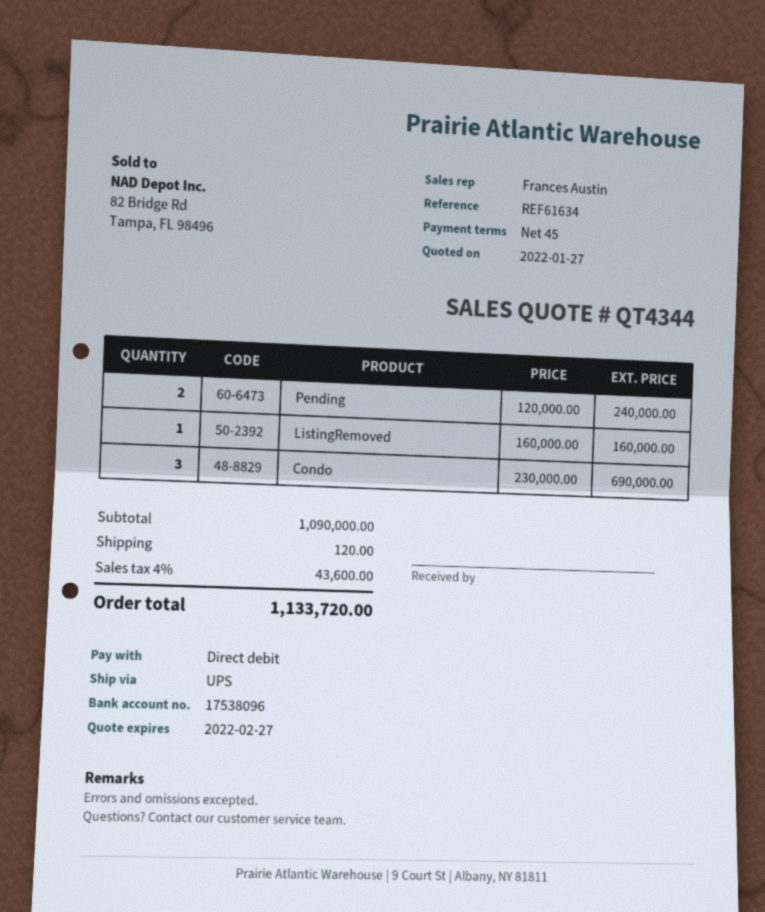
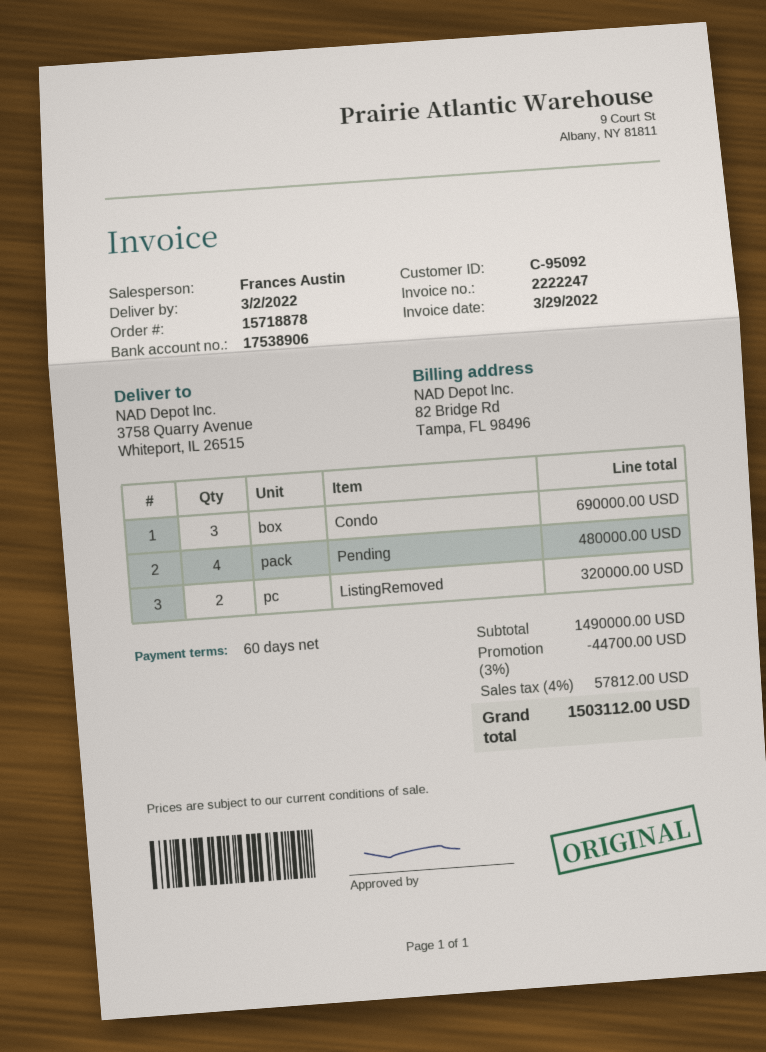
payment terms: 45 days -> 60 days
bank account: 17538096 -> 17538906
Pending: 2 for 240000.00 -> 4 for 480000.00
ListingRemoved: 1 for 160000.00 -> 2 for 320000.00
subtotal: 1090000.00 -> 1490000.00
discount: none -> 3% = 44700.00
shipping: 120.00 -> none
tax: 4% = 43600.00 -> 4% = 57812.00
total: 1133720.00 -> 1503112.00

